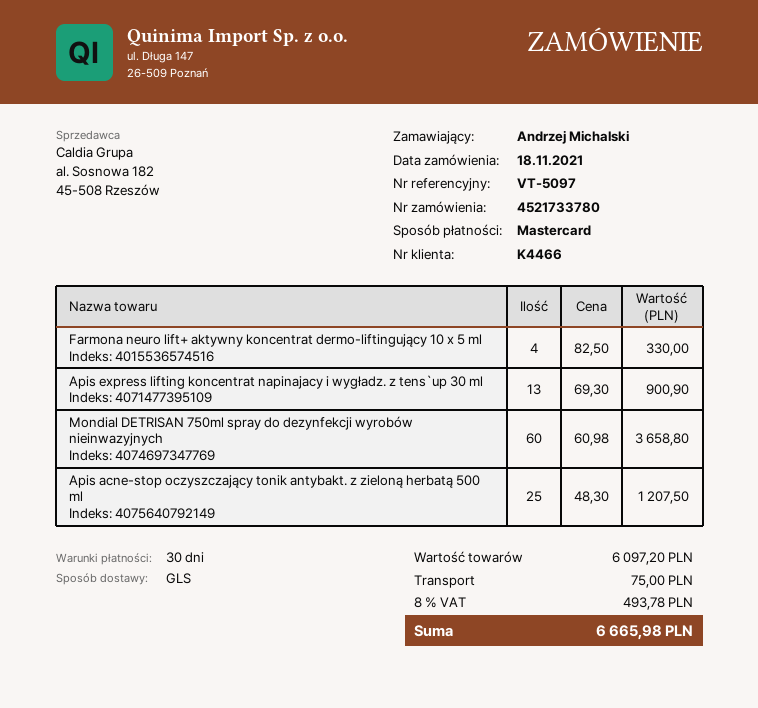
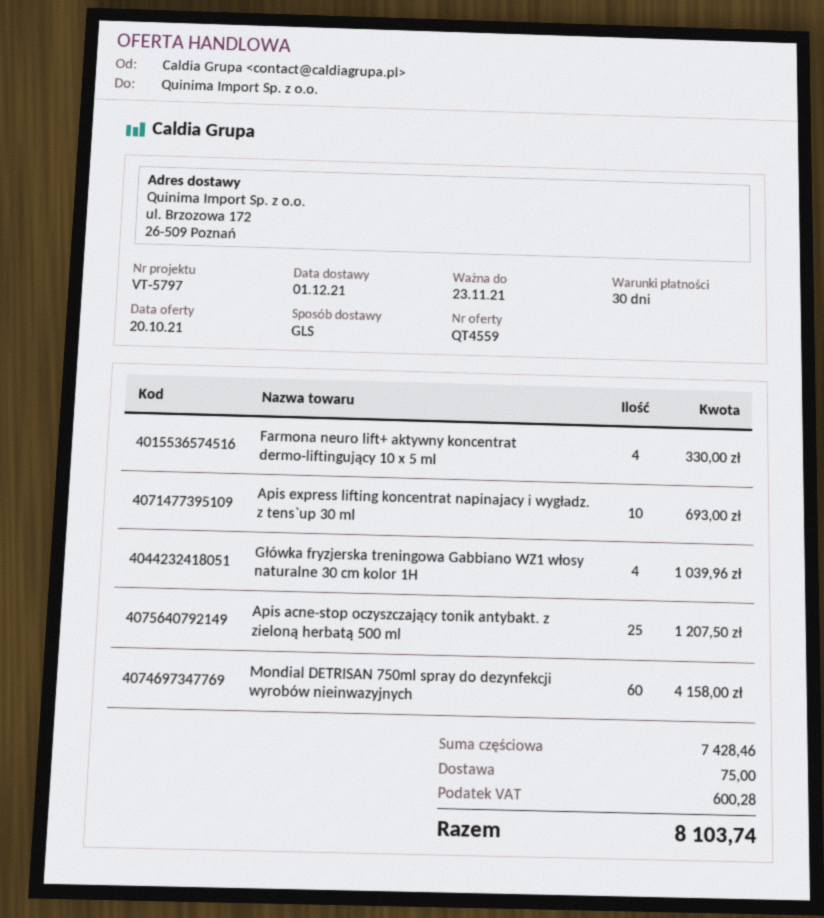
reference: VT-5097 -> VT-5797
Apis express lifting koncentrat napinajacy i wygładz. z tens`up 30 ml: 13 for 900.90 -> 10 for 693.00
Mondial DETRISAN 750ml spray do dezynfekcji wyrobów nieinwazyjnych: 60 for 3658.80 -> 60 for 4158.00
Główka fryzjerska treningowa Gabbiano WZ1 włosy naturalne 30 cm kolor 1H: none -> 4 for 1039.96
subtotal: 6097.20 -> 7428.46
tax: 493.78 -> 600.28
total: 6665.98 -> 8103.74

